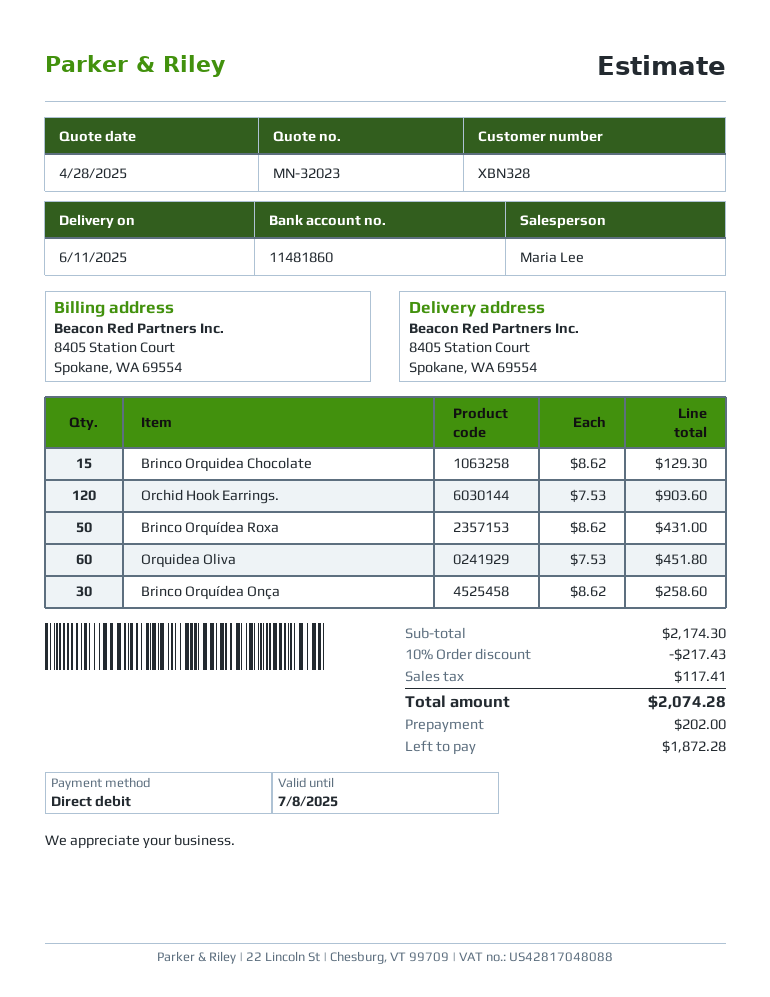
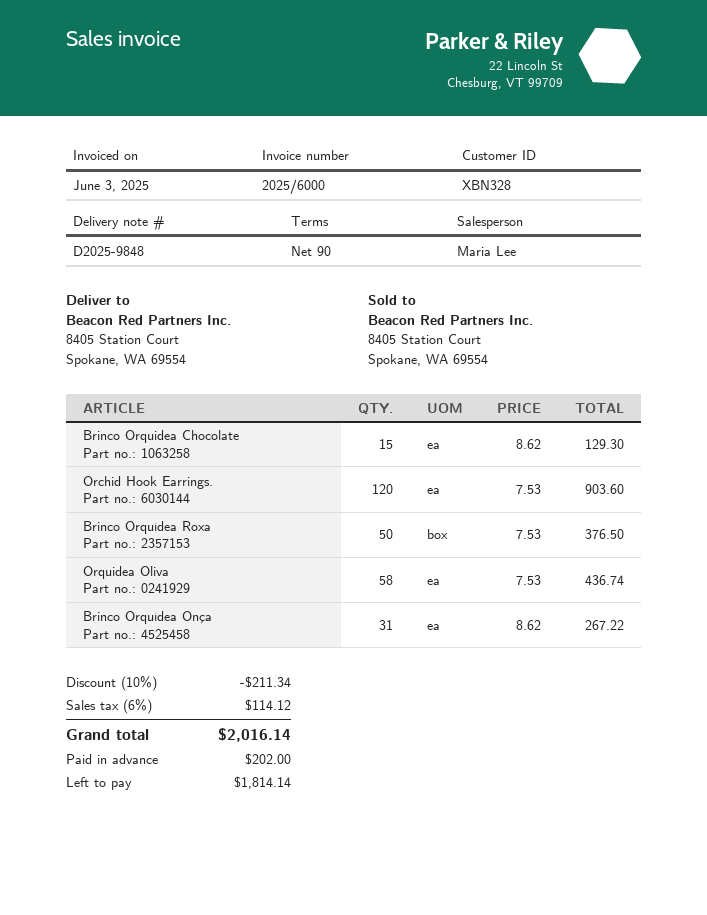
Brinco Orquídea Roxa: 50 x 8.62 = 431.00 -> 50 x 7.53 = 376.50
Orquidea Oliva: 60 x 7.53 = 451.80 -> 58 x 7.53 = 436.74
Brinco Orquídea Onça: 30 x 8.62 = 258.60 -> 31 x 8.62 = 267.22
discount: 10% = 217.43 -> 10% = 211.34
tax: 117.41 -> 114.12
total: 2074.28 -> 2016.14
balance: 1872.28 -> 1814.14

